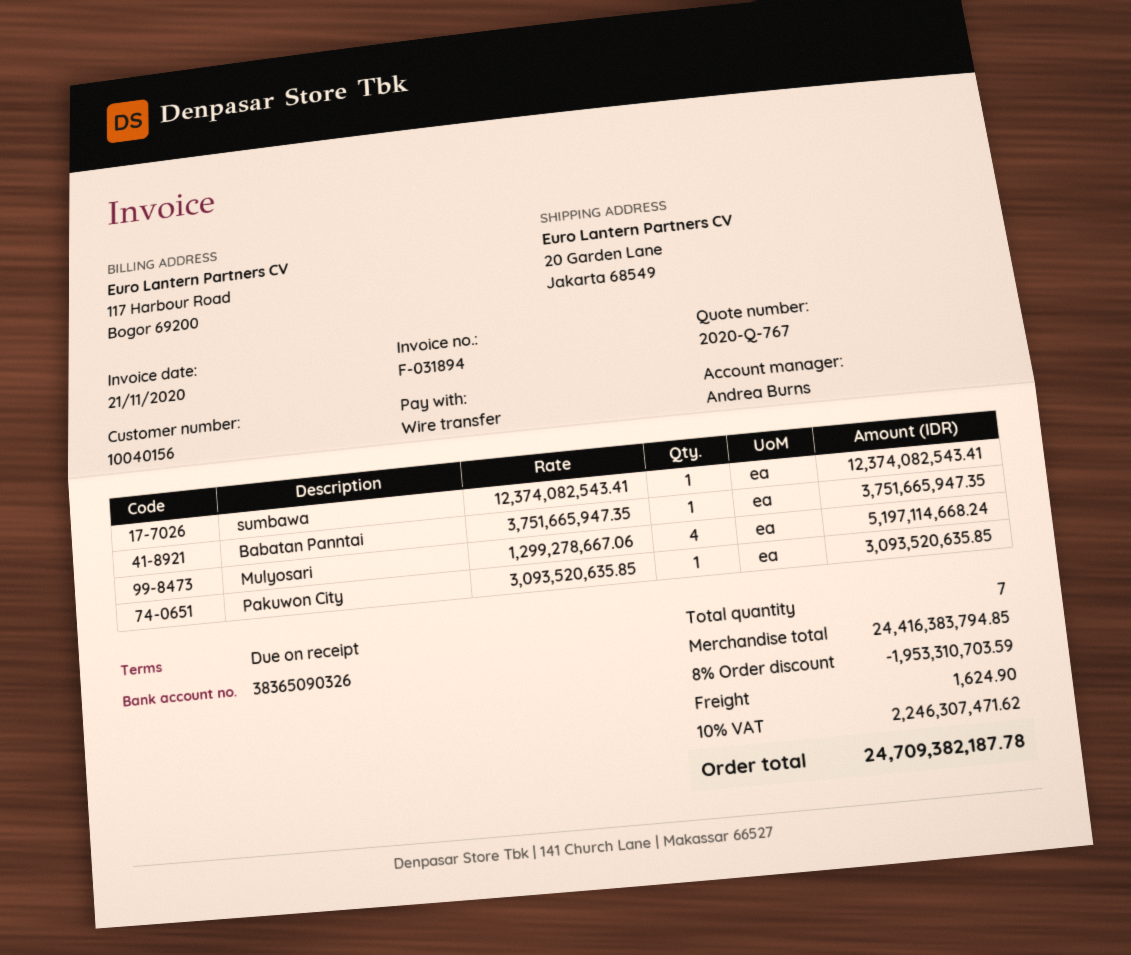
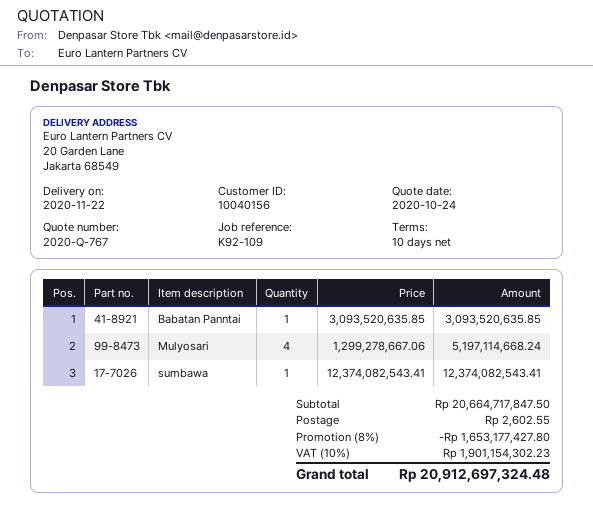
payment terms: on receipt -> 10 days
Babatan Panntai: 1 x 3751665947.35 = 3751665947.35 -> 1 x 3093520635.85 = 3093520635.85
Pakuwon City: 1 x 3093520635.85 = 3093520635.85 -> none
subtotal: 24416383794.85 -> 20664717847.50
discount: 8% = 1953310703.59 -> 8% = 1653177427.80
shipping: 1624.90 -> 2602.55
tax: 10% = 2246307471.62 -> 10% = 1901154302.23
total: 24709382187.78 -> 20912697324.48

